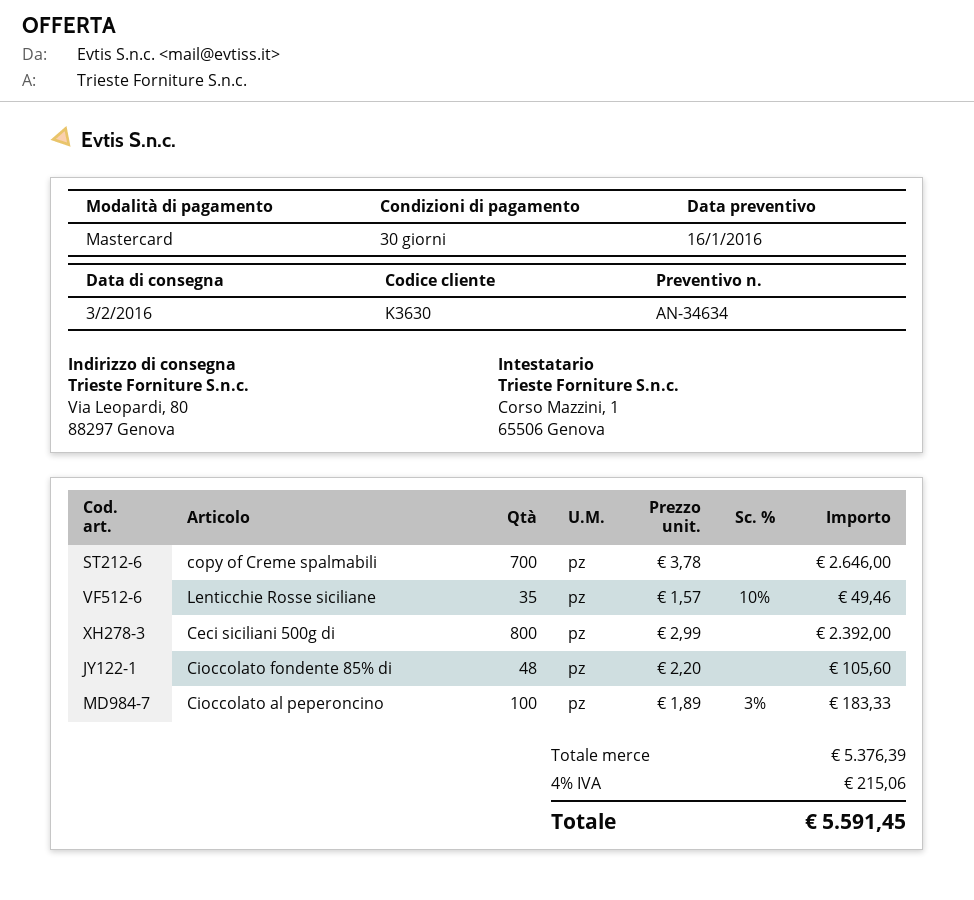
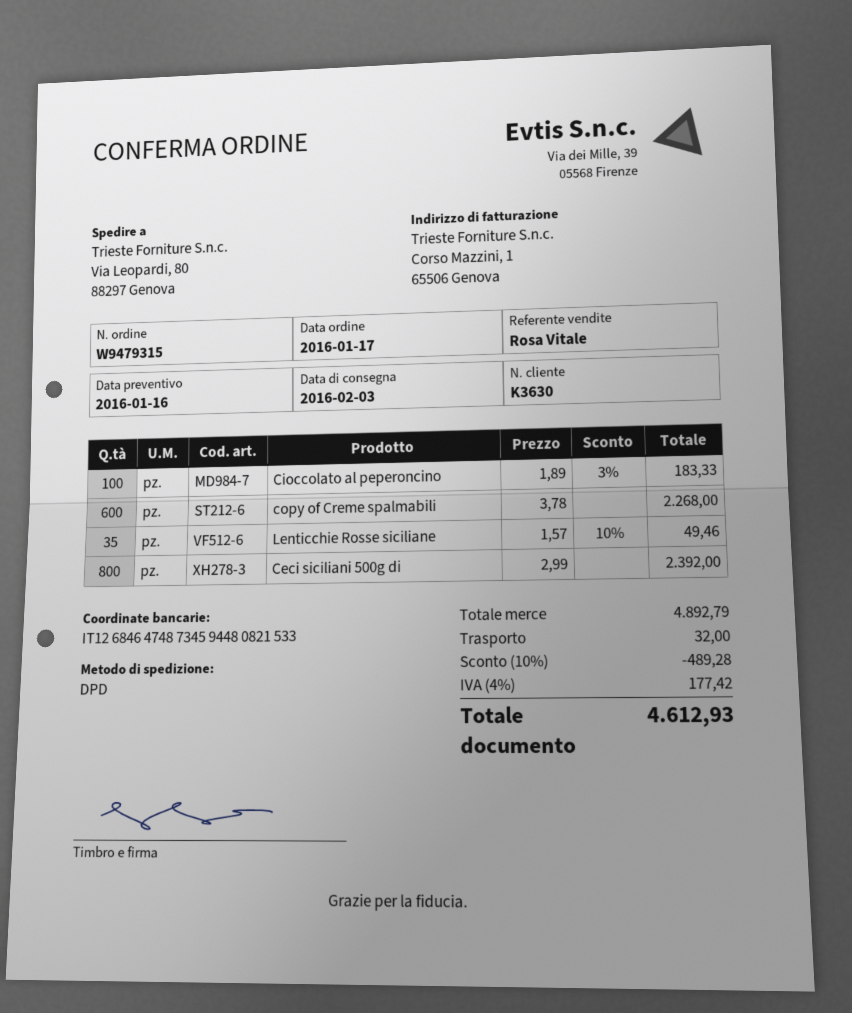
copy of Creme spalmabili: 700 x 3.78 = 2646.00 -> 600 x 3.78 = 2268.00
Cioccolato fondente 85% di: 48 x 2.20 = 105.60 -> none
subtotal: 5376.39 -> 4892.79
discount: none -> 10% = 489.28
shipping: none -> 32.00
tax: 4% = 215.06 -> 4% = 177.42
total: 5591.45 -> 4612.93

